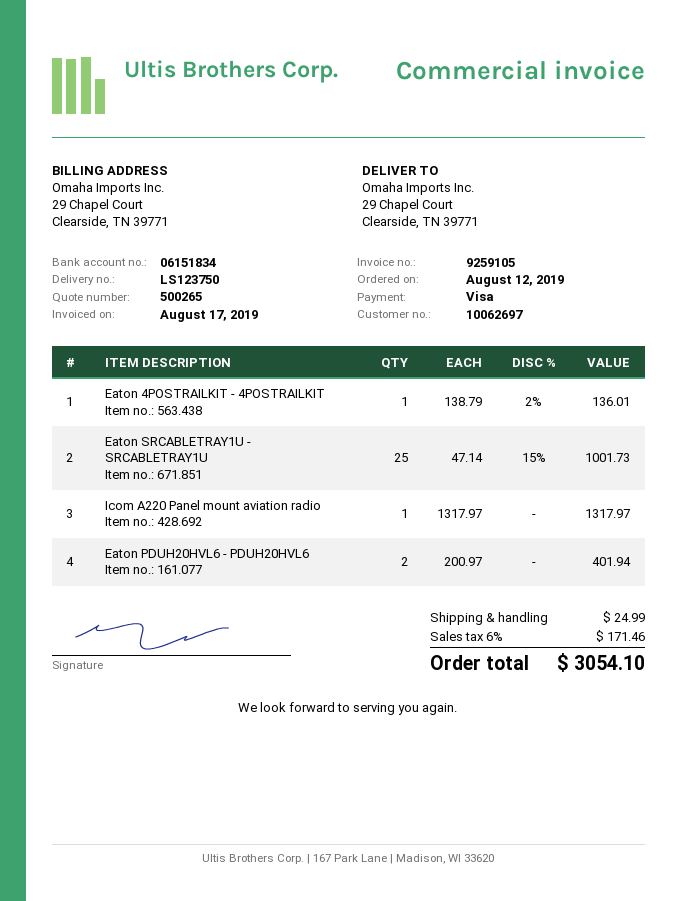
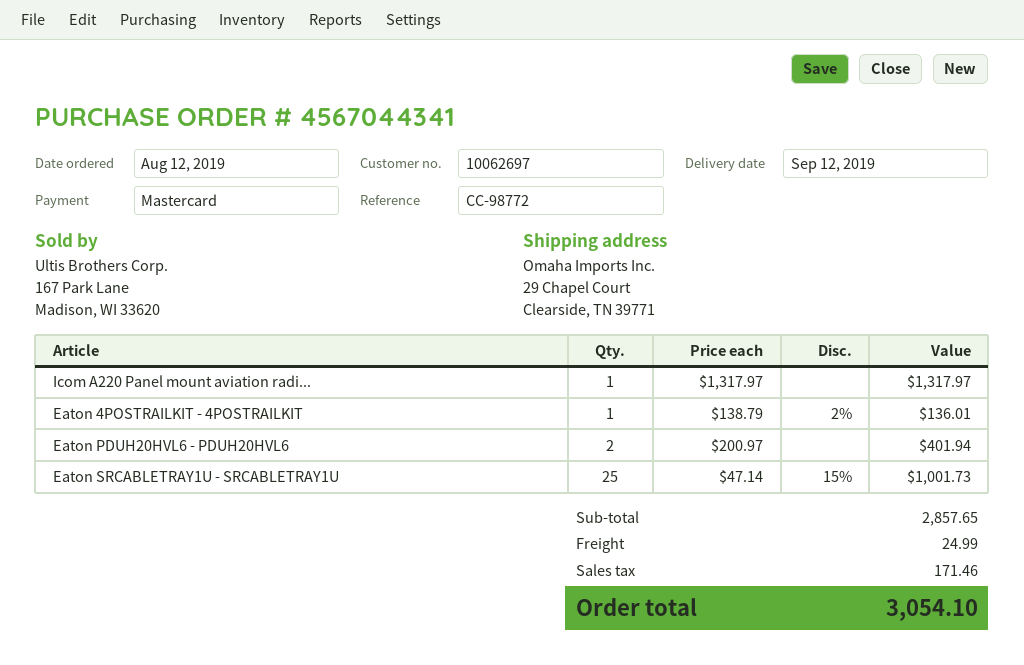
payment method: Visa -> Mastercard

